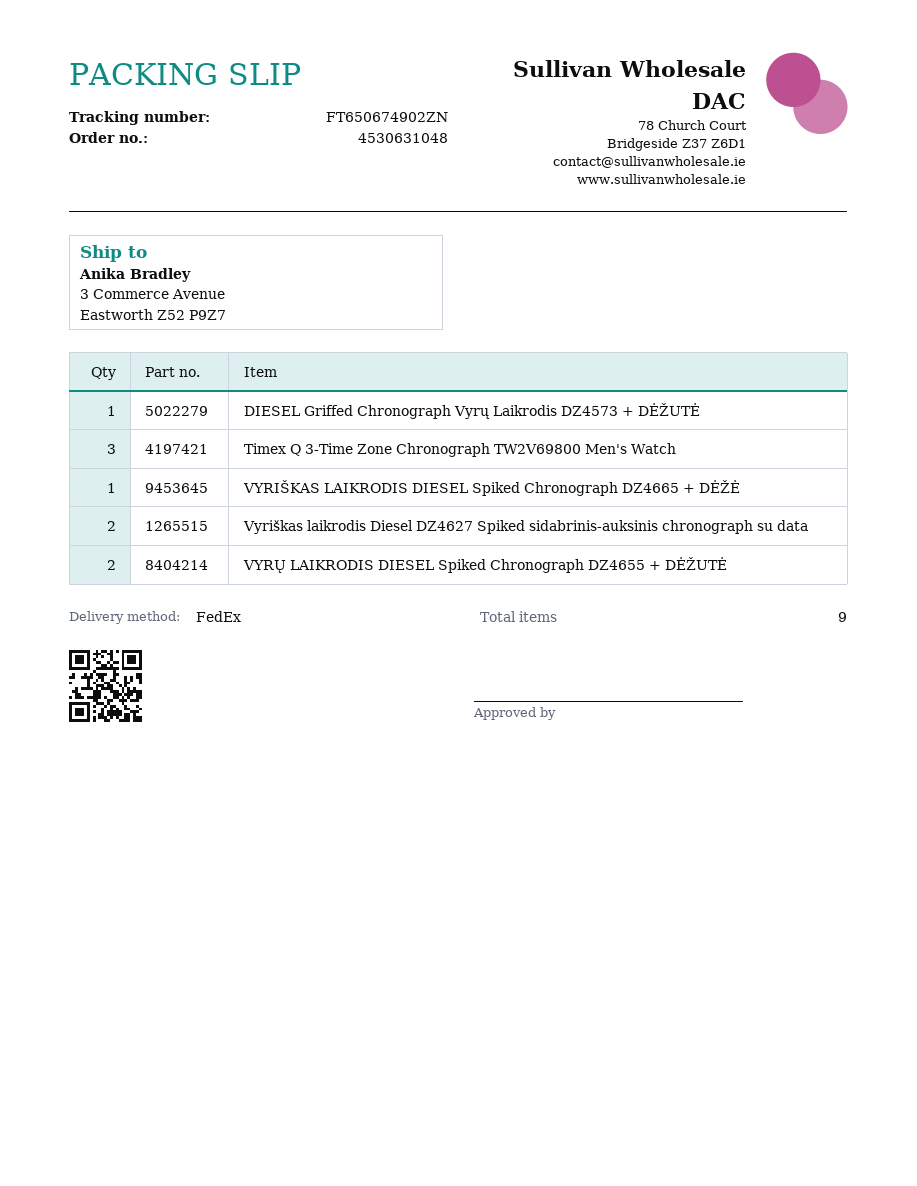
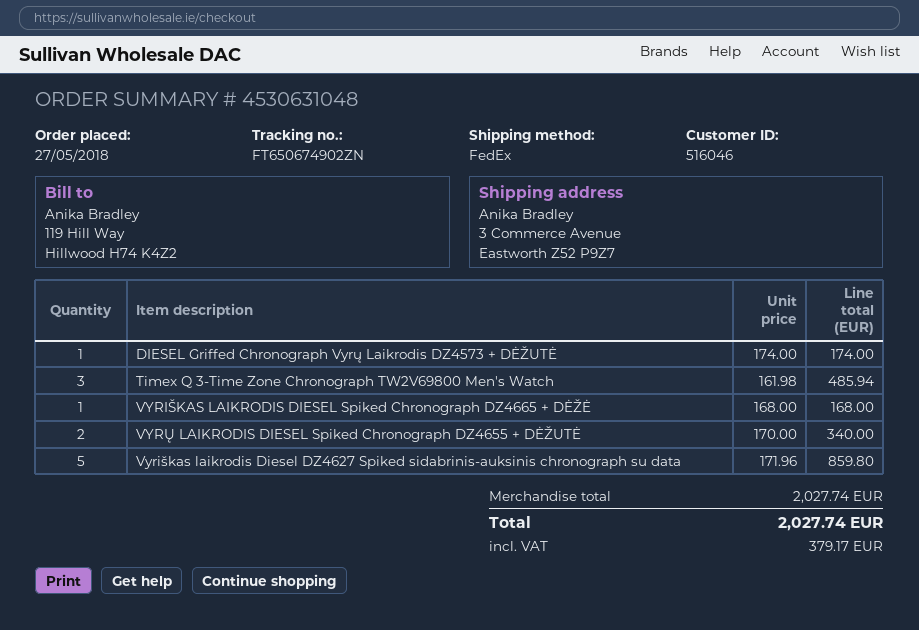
Vyriškas laikrodis Diesel DZ4627 Spiked sidabrinis-auksinis chronograph su data: 2 -> 5

